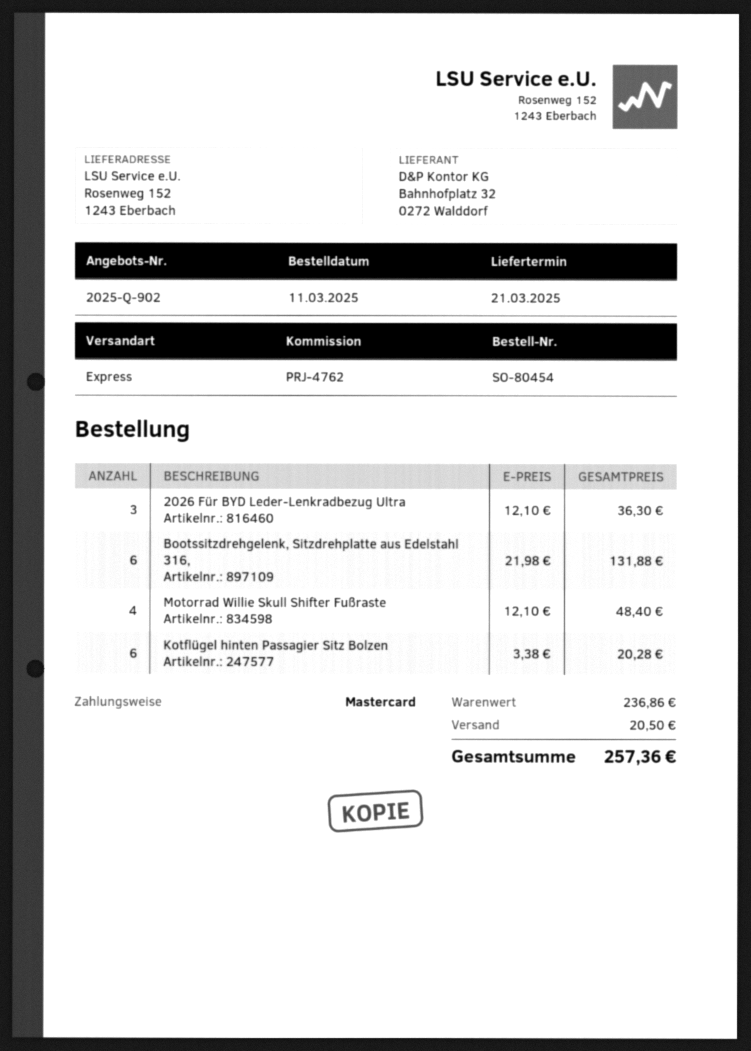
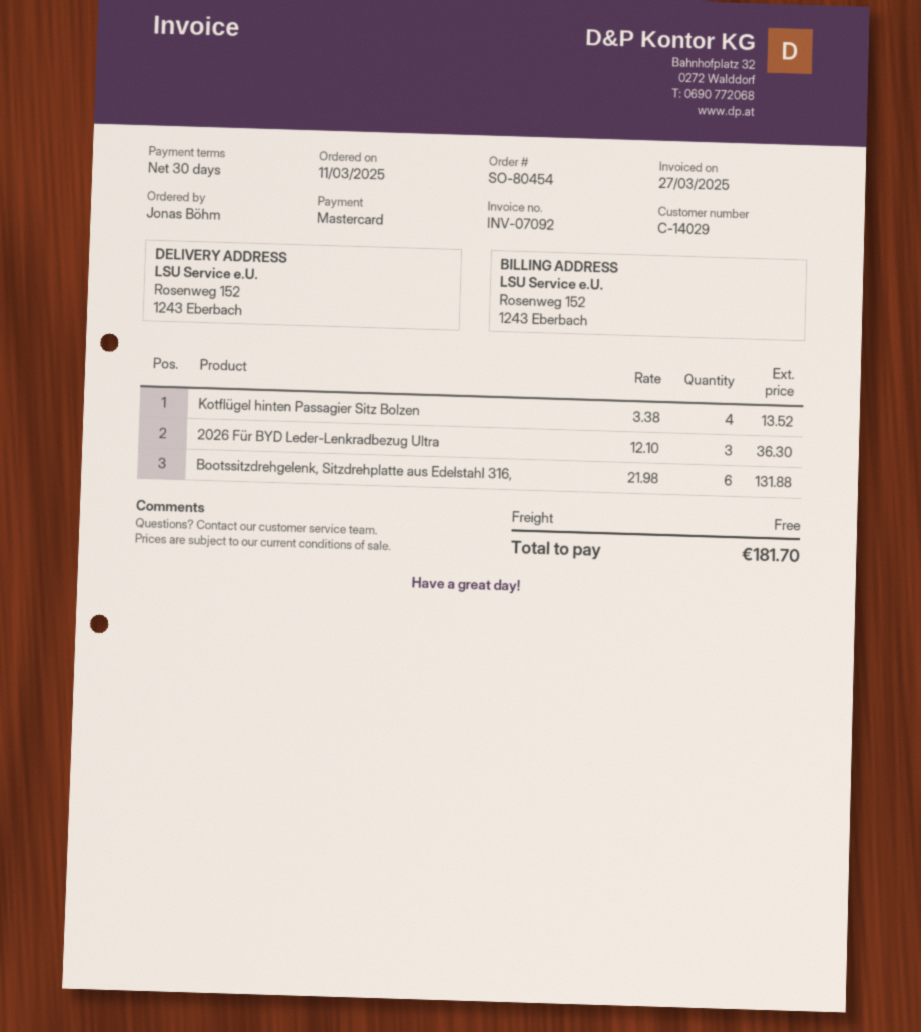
Motorrad Willie Skull Shifter Fußraste: 4 x 12.10 = 48.40 -> none
Kotflügel hinten Passagier Sitz Bolzen: 6 x 3.38 = 20.28 -> 4 x 3.38 = 13.52
shipping: 20.50 -> 0.00
total: 257.36 -> 181.70

